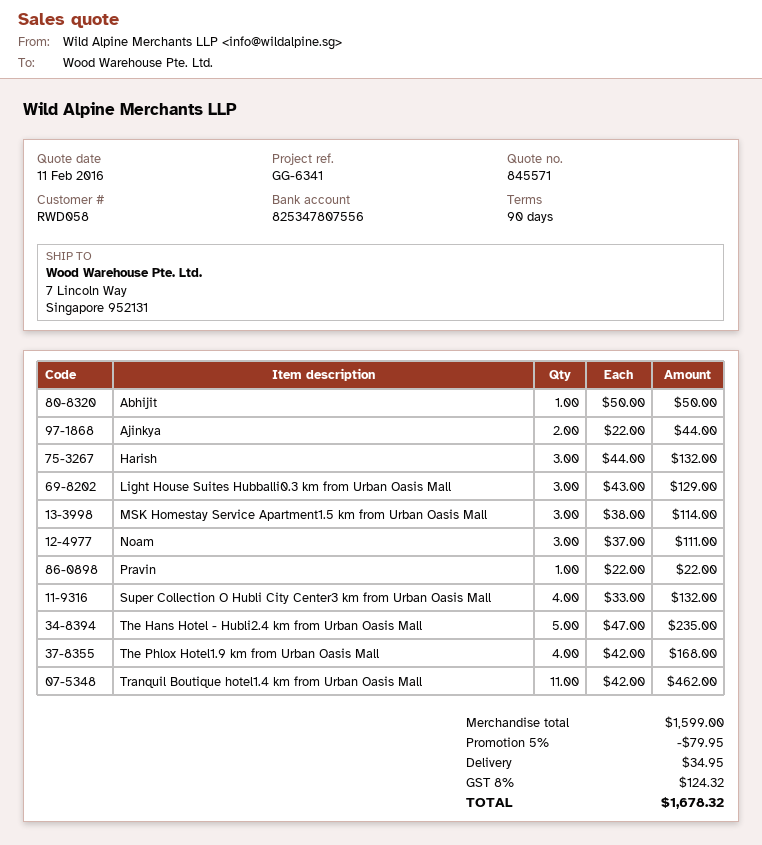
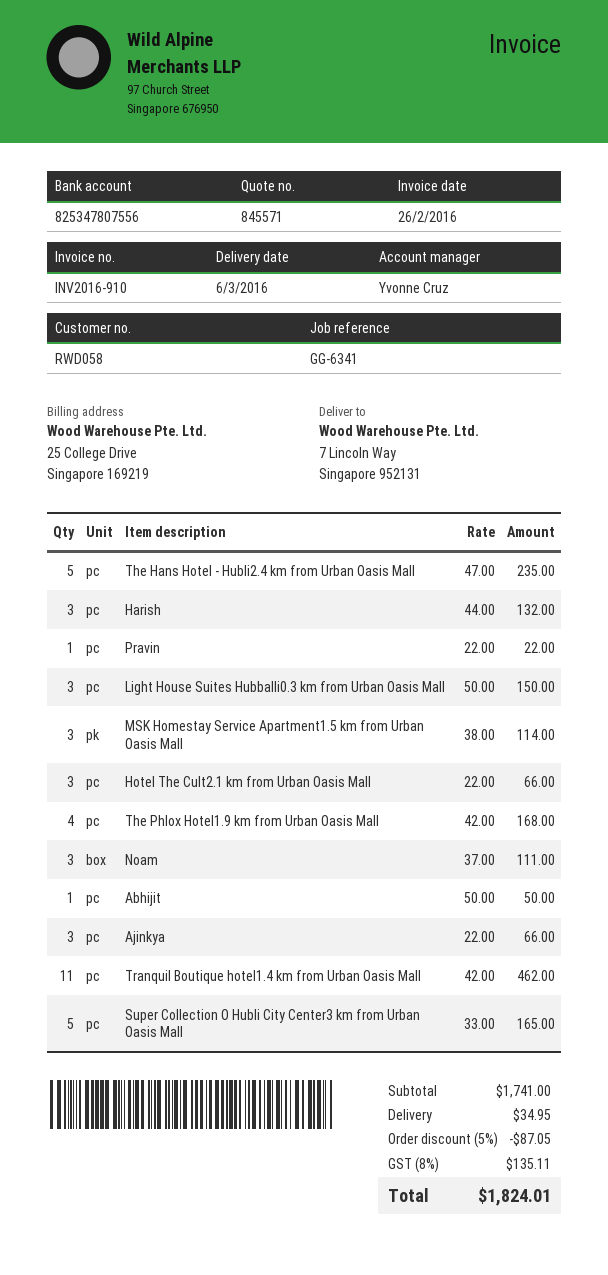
Ajinkya: 2 x 22.00 = 44.00 -> 3 x 22.00 = 66.00
Light House Suites Hubballi0.3 km from Urban Oasis Mall: 3 x 43.00 = 129.00 -> 3 x 50.00 = 150.00
Super Collection O Hubli City Center3 km from Urban Oasis Mall: 4 x 33.00 = 132.00 -> 5 x 33.00 = 165.00
Hotel The Cult2.1 km from Urban Oasis Mall: none -> 3 x 22.00 = 66.00
subtotal: 1599.00 -> 1741.00
discount: 5% = 79.95 -> 5% = 87.05
tax: 8% = 124.32 -> 8% = 135.11
total: 1678.32 -> 1824.01

